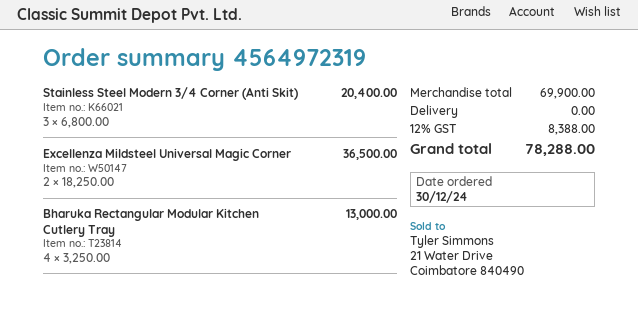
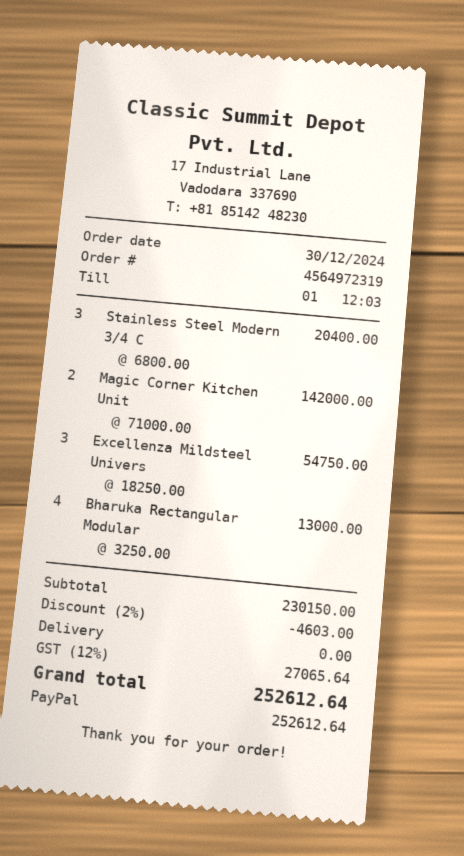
Excellenza Mildsteel Universal Magic Corner: 2 x 18250.00 = 36500.00 -> 3 x 18250.00 = 54750.00
Magic Corner Kitchen Unit: none -> 2 x 71000.00 = 142000.00
subtotal: 69900.00 -> 230150.00
discount: none -> 2% = 4603.00
tax: 12% = 8388.00 -> 12% = 27065.64
total: 78288.00 -> 252612.64

